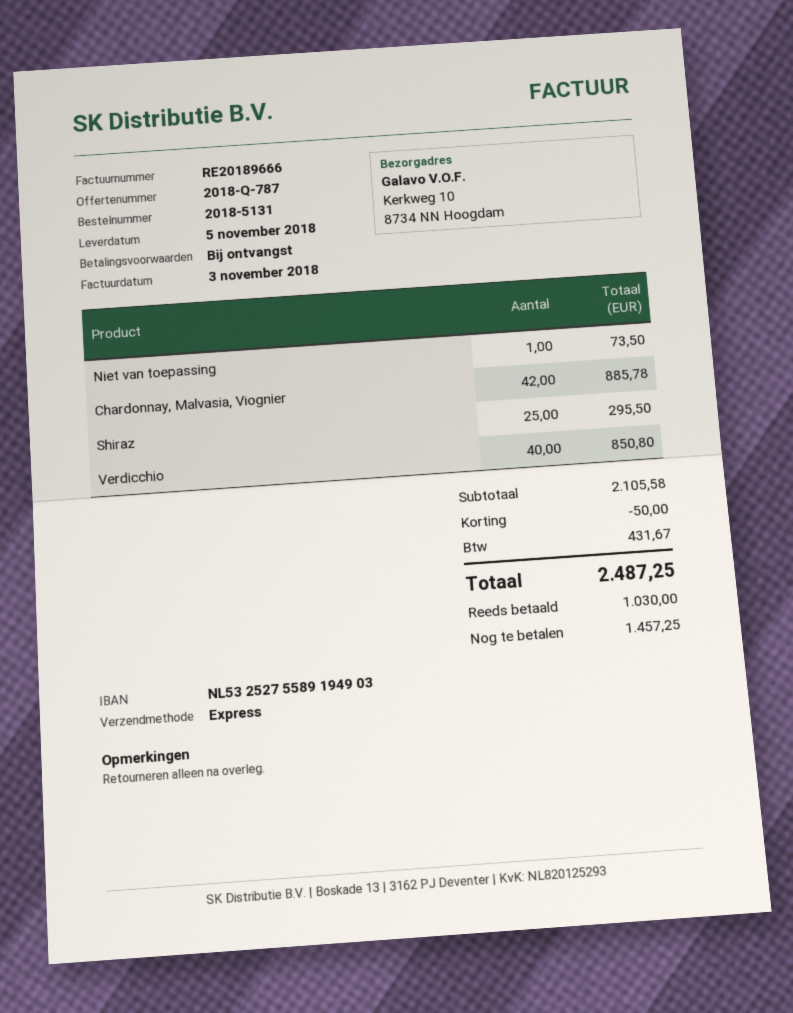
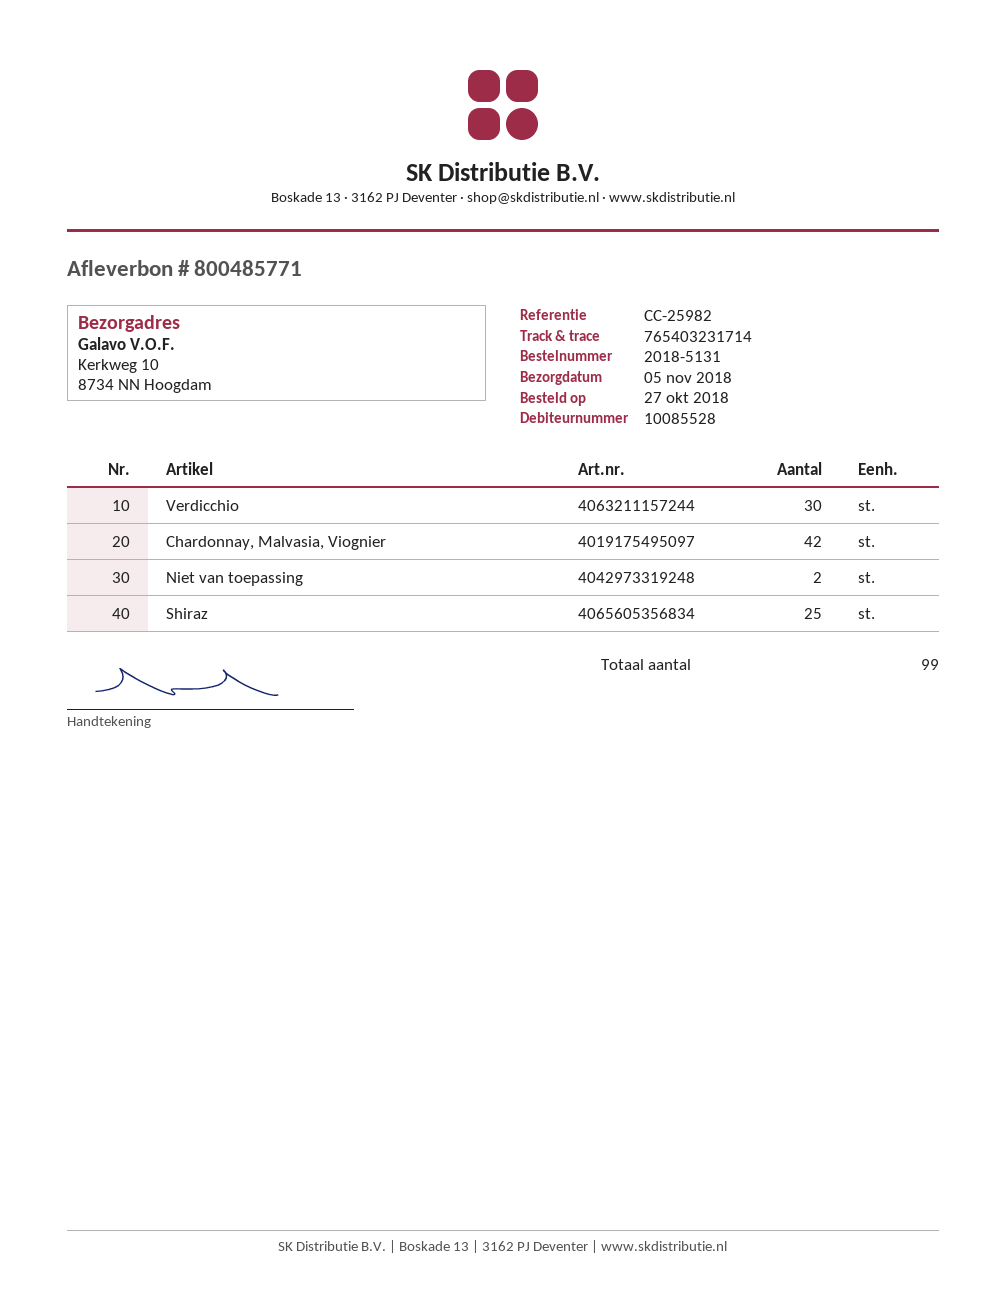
Niet van toepassing: 1 -> 2
Verdicchio: 40 -> 30

